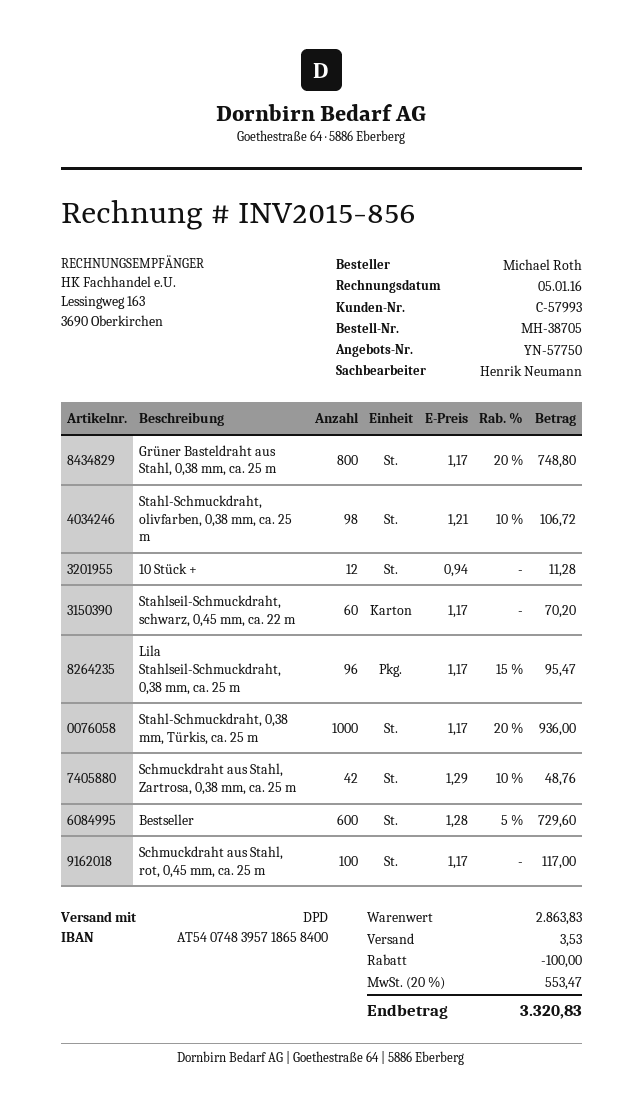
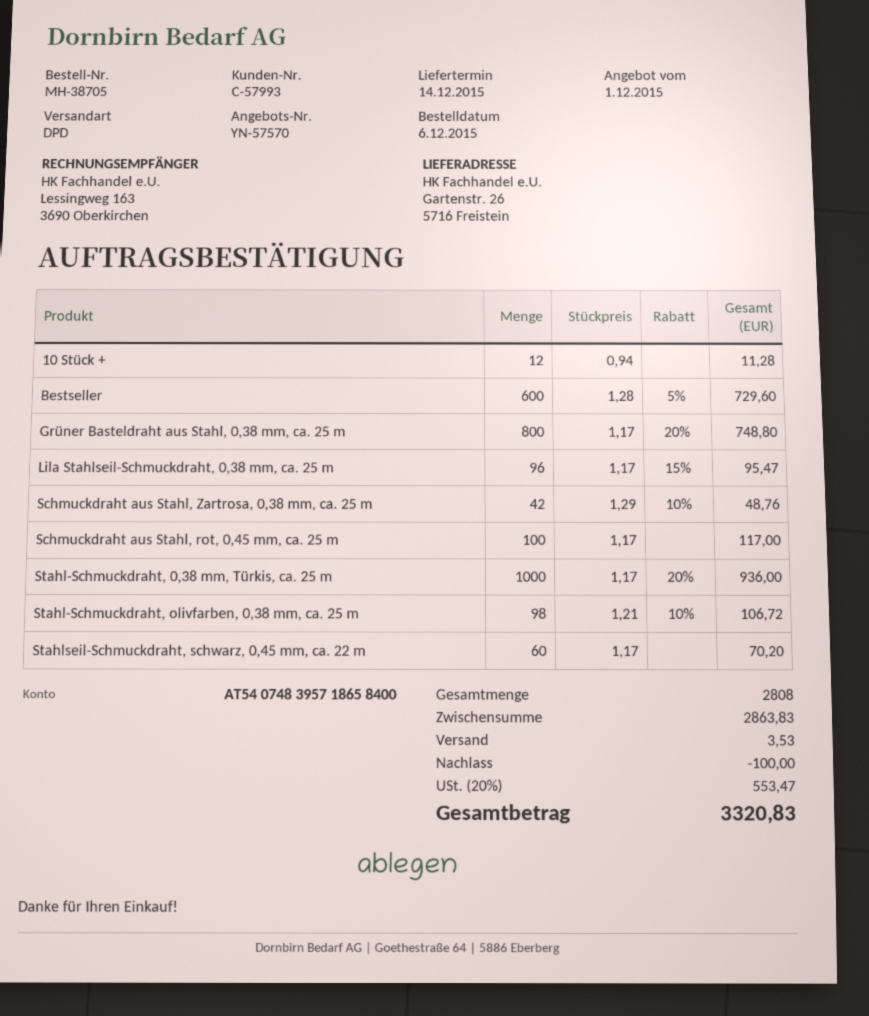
quote number: YN-57750 -> YN-57570

